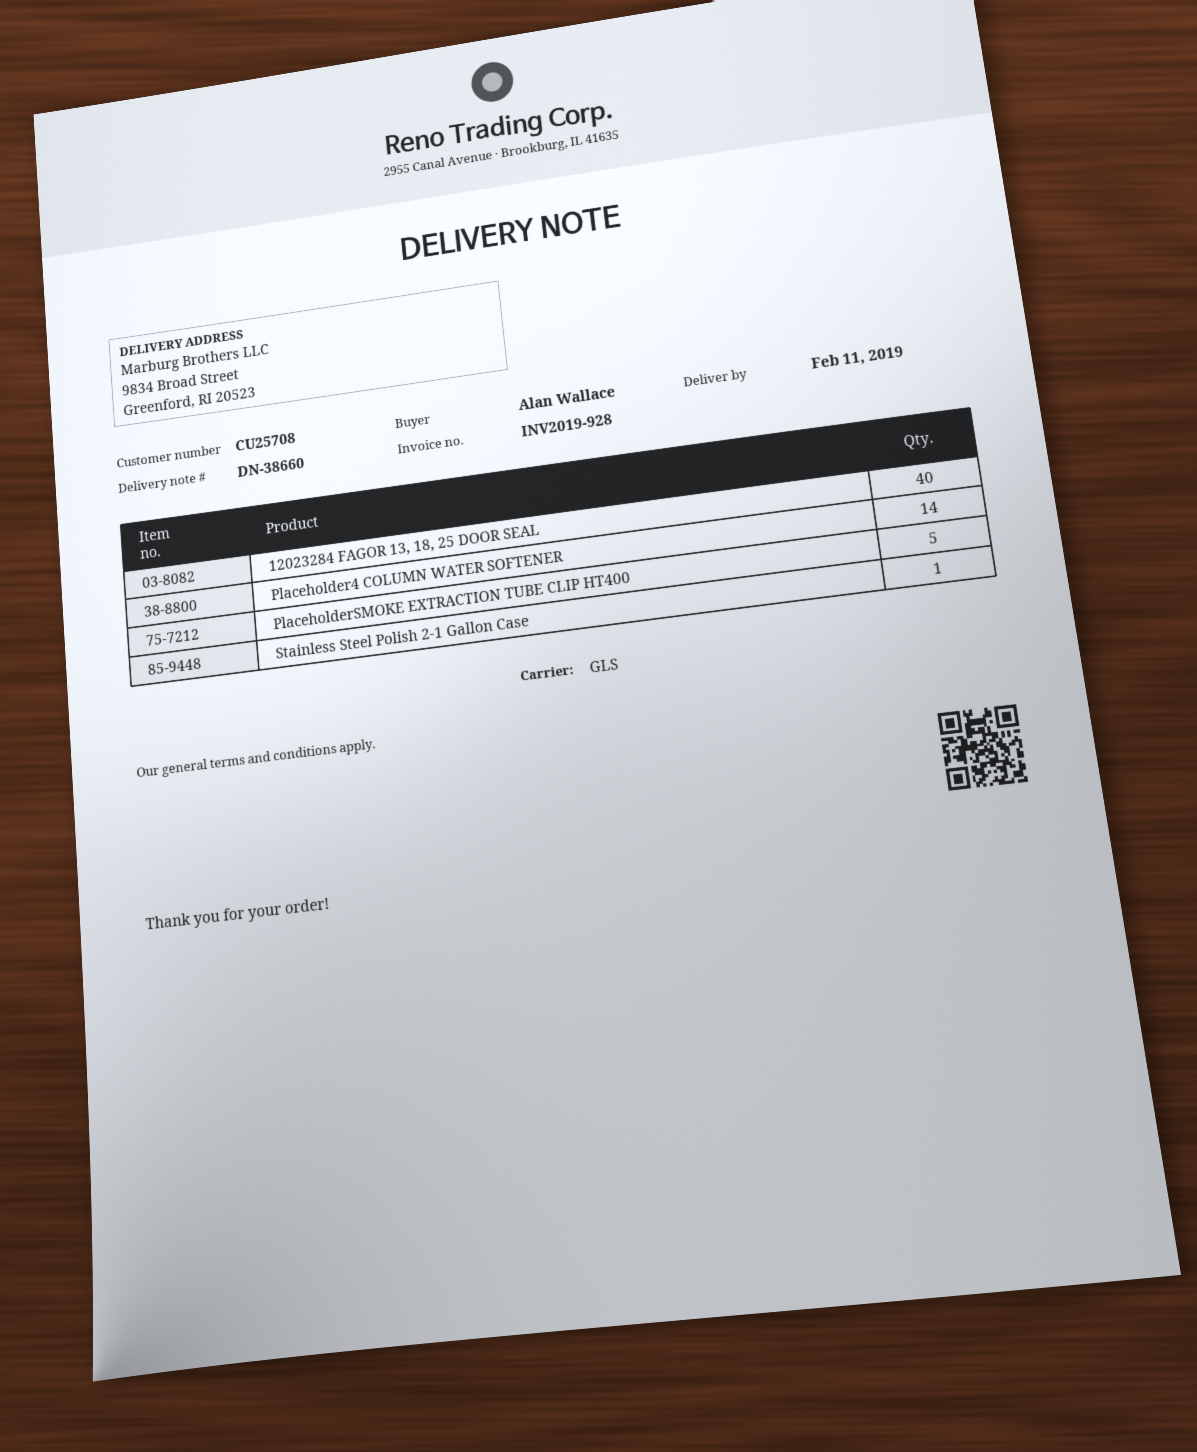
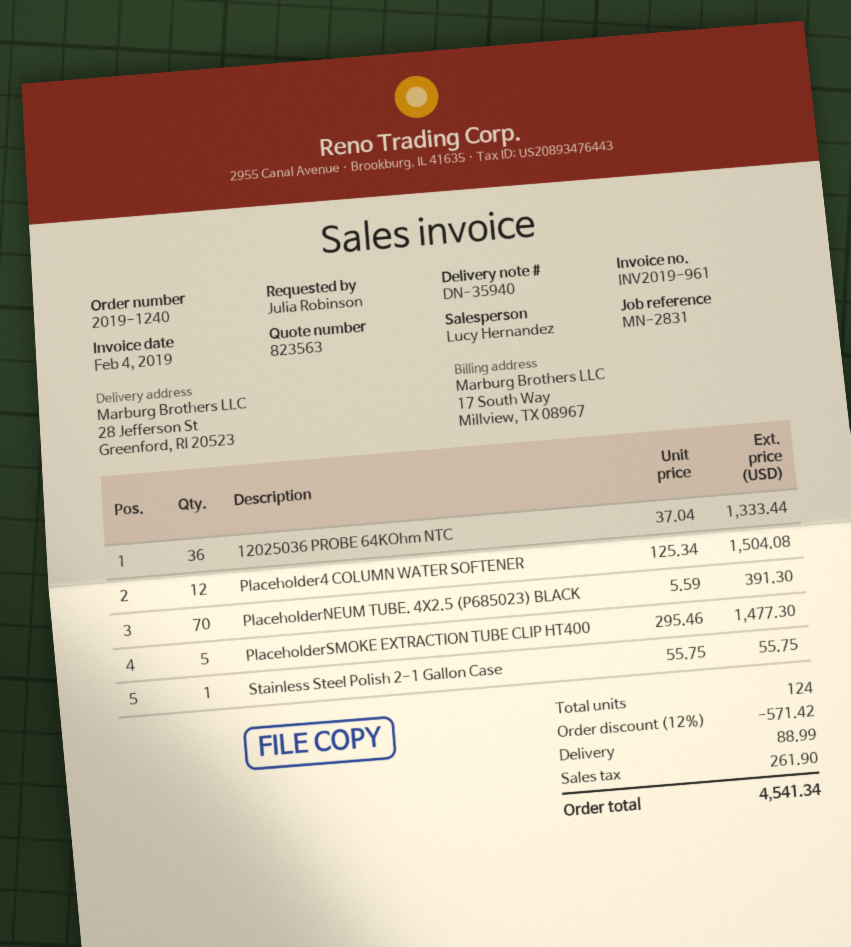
delivery note number: DN-38660 -> DN-35940
invoice number: INV2019-928 -> INV2019-961
ordered by: Alan Wallace -> Julia Robinson
ship to: 9834 Broad Street, Greenford, RI 20523 -> 28 Jefferson St, Greenford, RI 20523
12023284 FAGOR 13, 18, 25 DOOR SEAL: 40 -> none
Placeholder4 COLUMN WATER SOFTENER: 14 -> 12
12025036 PROBE 64KOhm NTC: none -> 36
PlaceholderNEUM TUBE. 4X2.5 (P685023) BLACK: none -> 70

